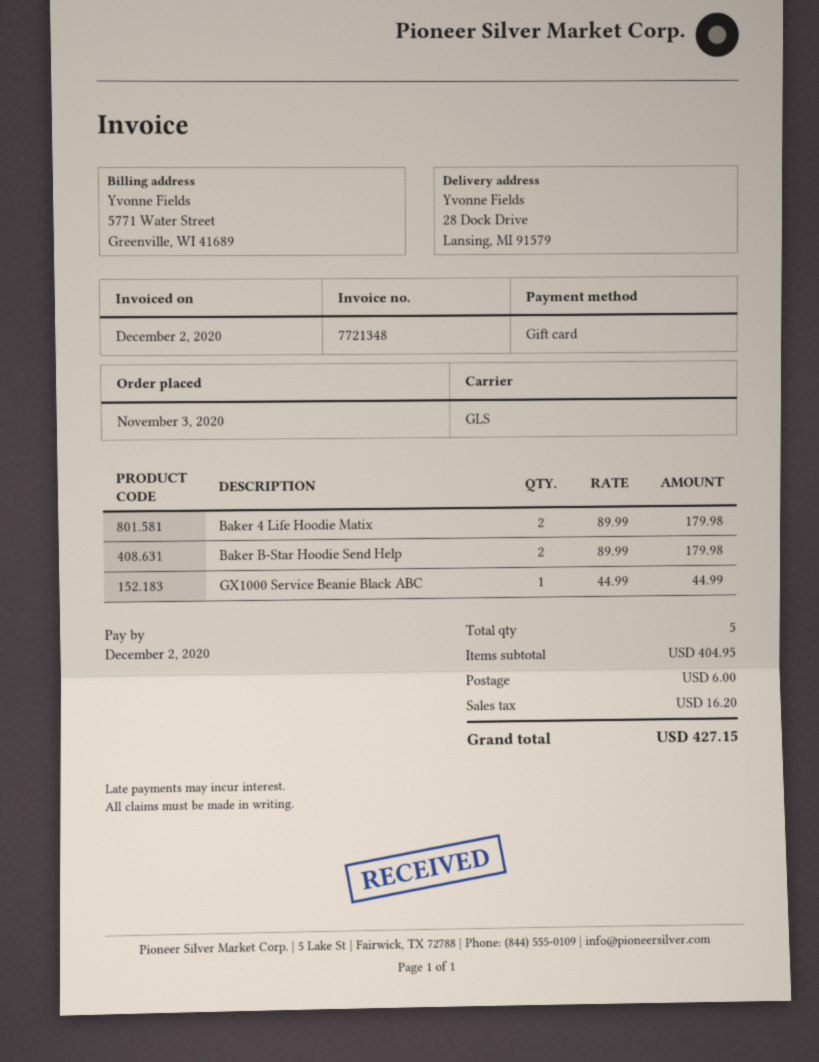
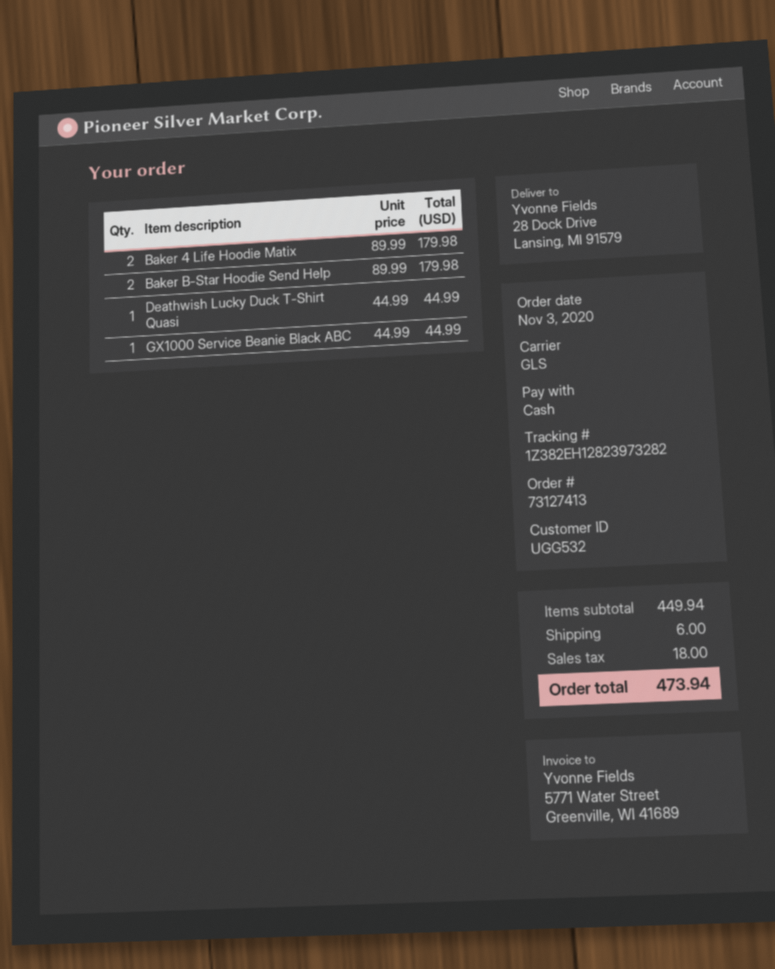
payment method: gift card -> cash
Deathwish Lucky Duck T-Shirt Quasi: none -> 1 x 44.99 = 44.99
subtotal: 404.95 -> 449.94
tax: 16.20 -> 18.00
total: 427.15 -> 473.94

